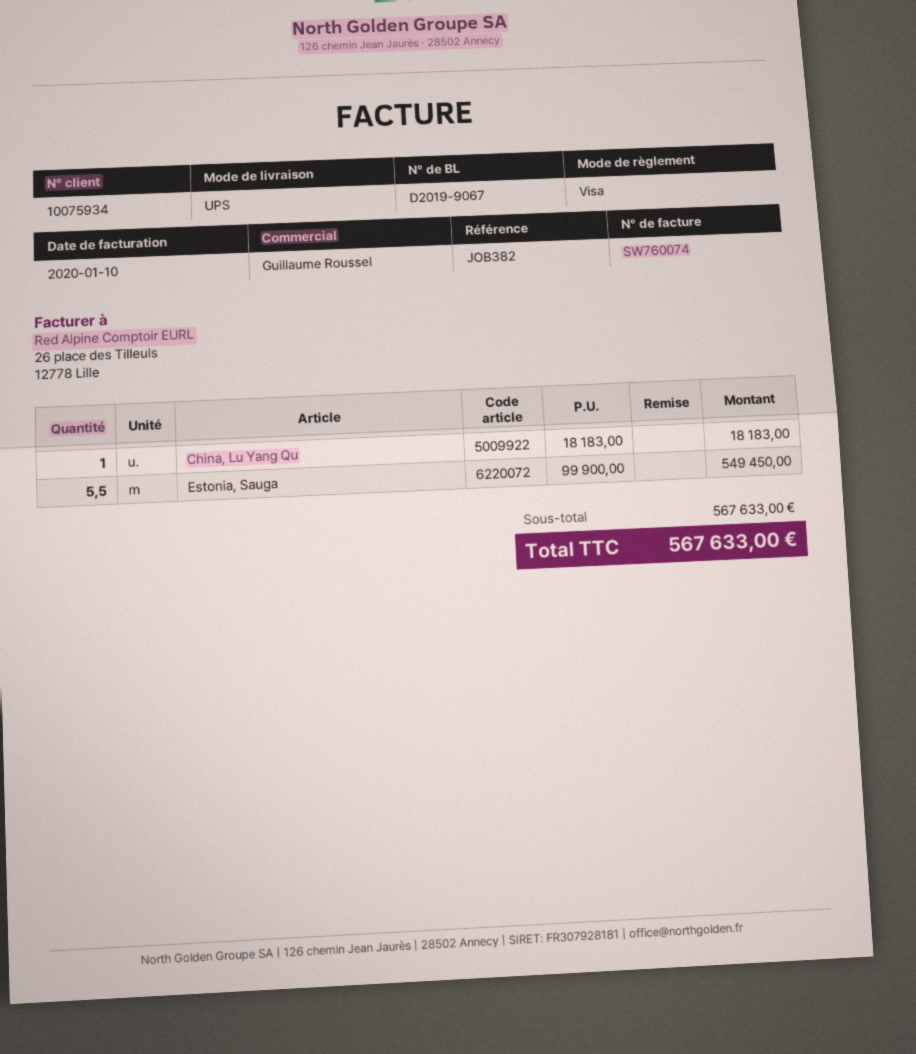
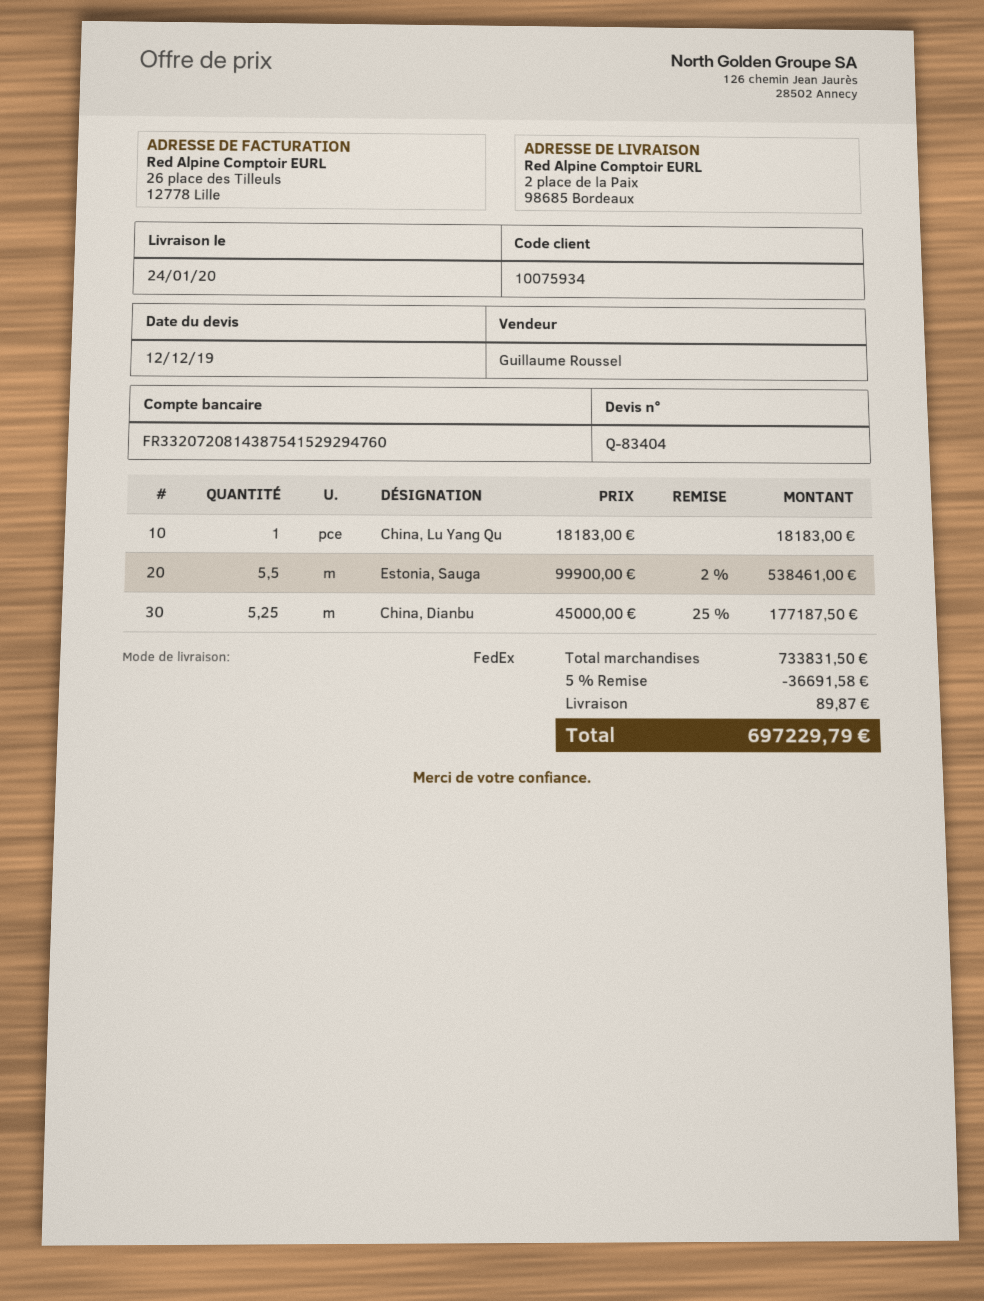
shipping method: UPS -> FedEx
Estonia, Sauga: 5.5 x 99900.00 = 549450.00 -> 5.5 x 99900.00 - 2% = 538461.00
China, Dianbu: none -> 5.25 x 45000.00 - 25% = 177187.50
subtotal: 567633.00 -> 733831.50
discount: none -> 5% = 36691.58
shipping: none -> 89.87
total: 567633.00 -> 697229.79

